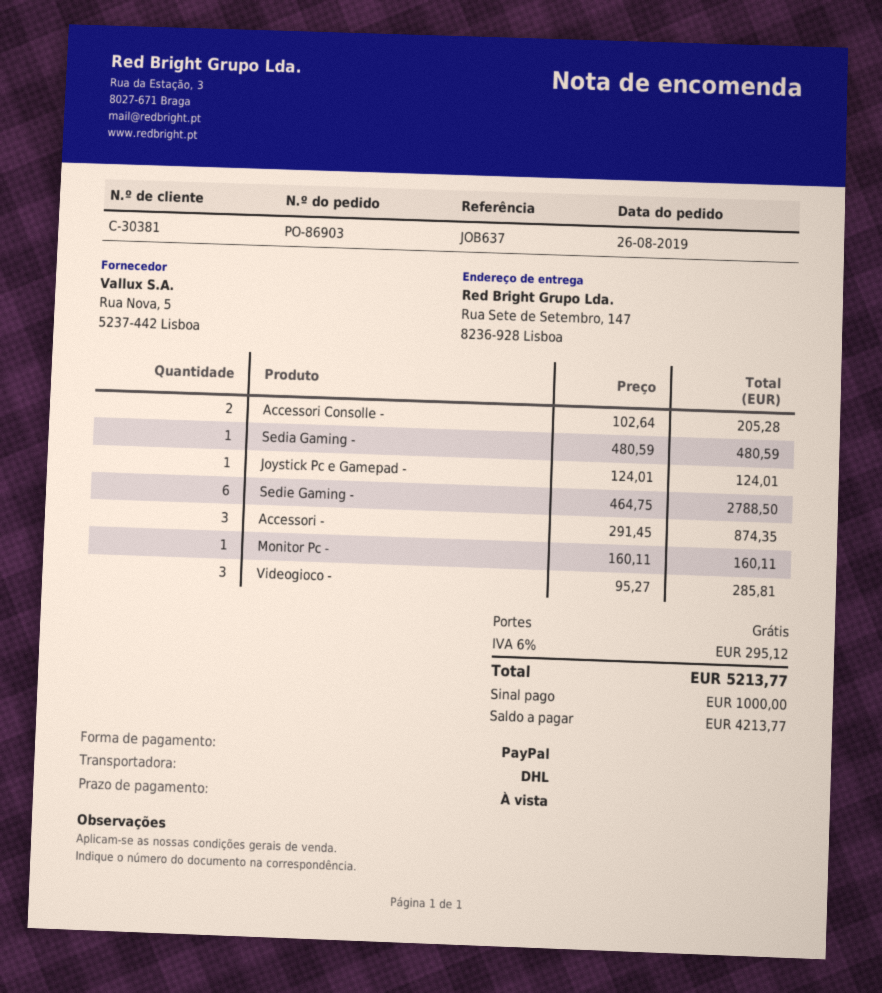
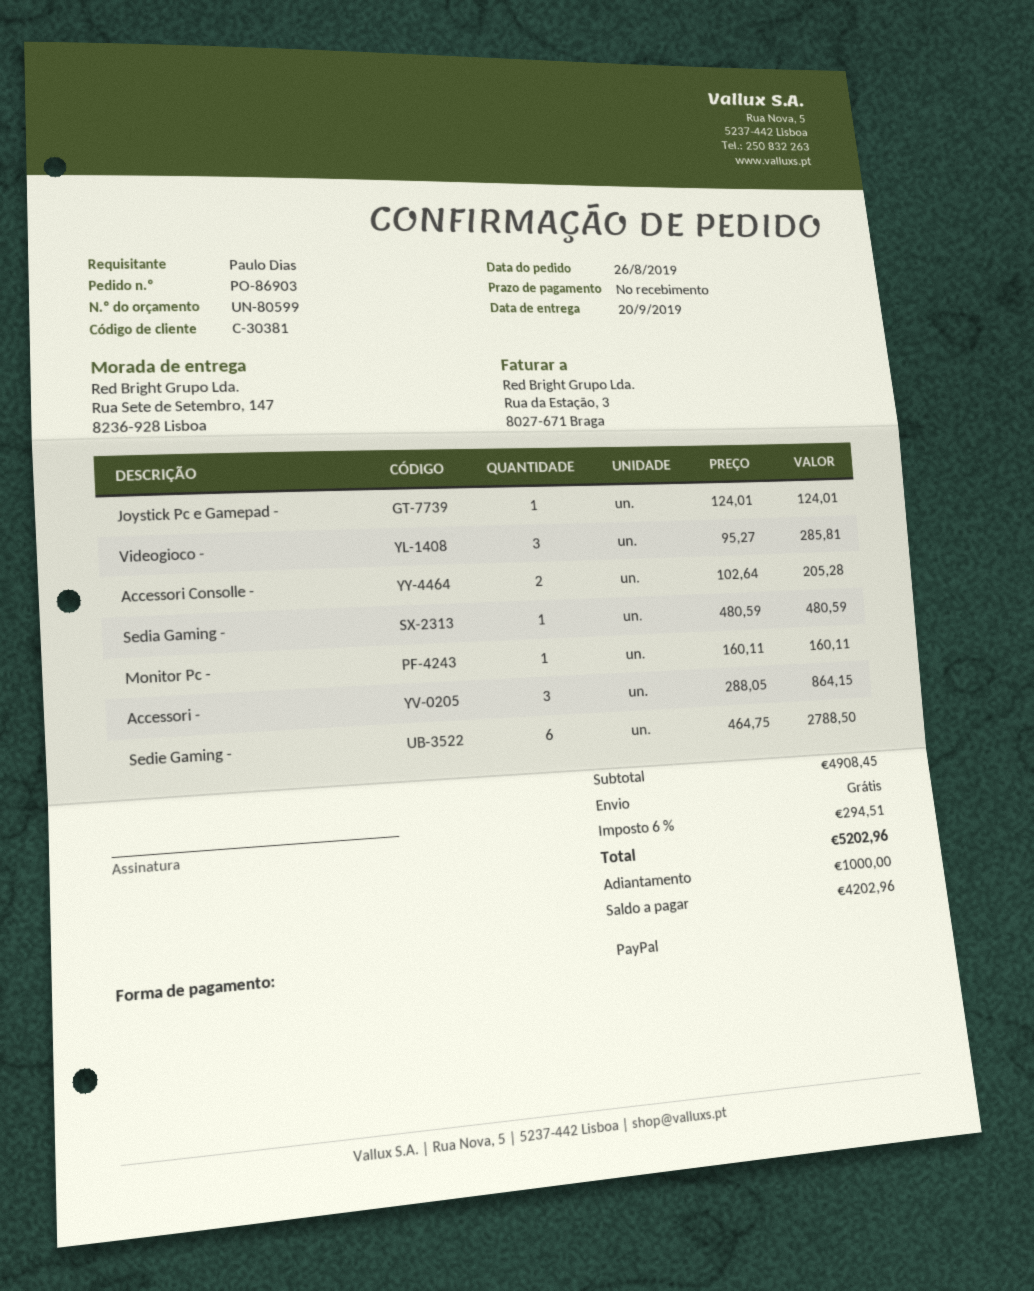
Accessori -: 3 x 291.45 = 874.35 -> 3 x 288.05 = 864.15
tax: 6% = 295.12 -> 6% = 294.51
total: 5213.77 -> 5202.96
balance: 4213.77 -> 4202.96

